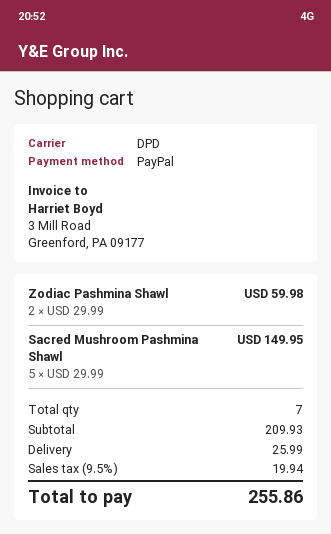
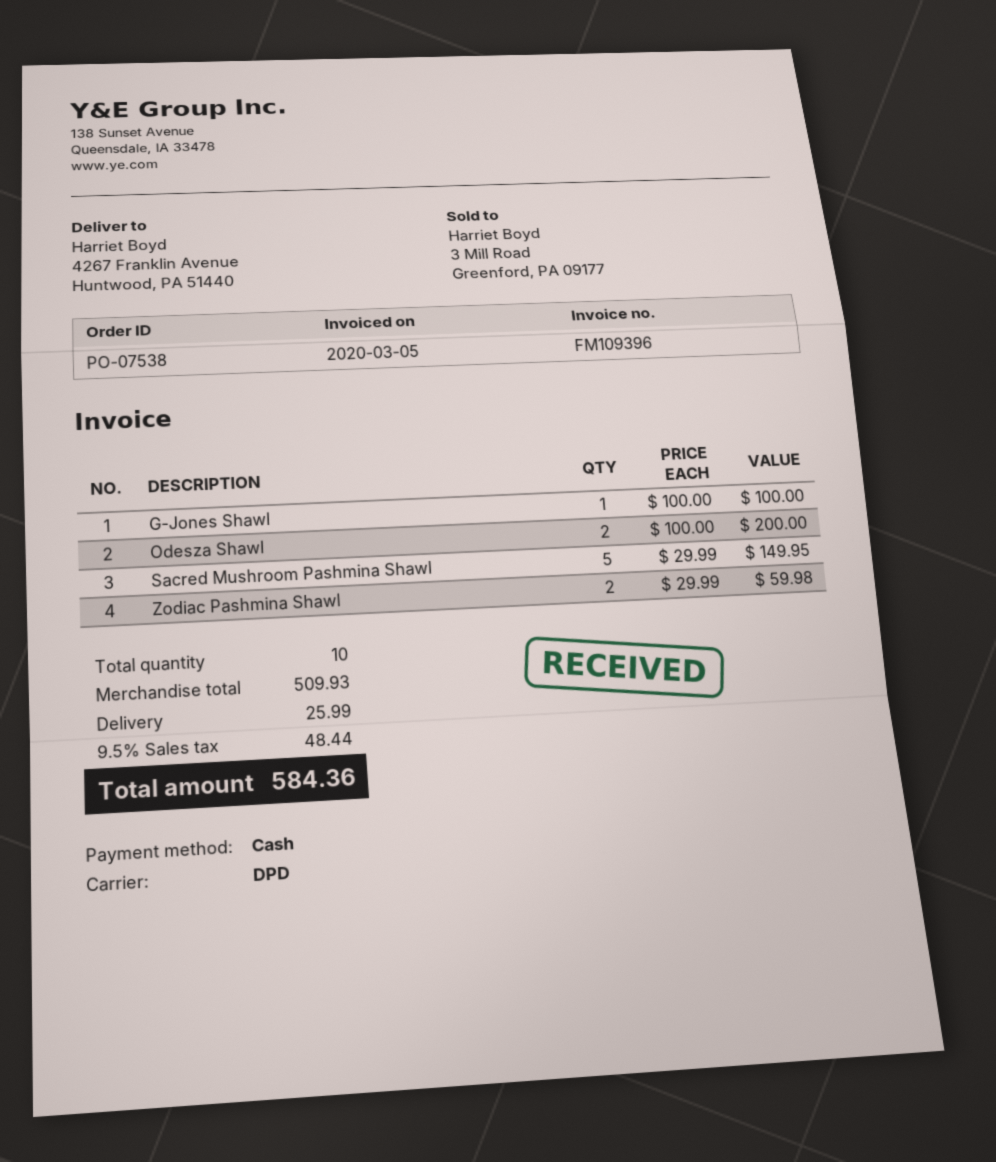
payment method: PayPal -> cash
G-Jones Shawl: none -> 1 x 100.00 = 100.00
Odesza Shawl: none -> 2 x 100.00 = 200.00
total quantity: 7 -> 10
subtotal: 209.93 -> 509.93
tax: 9.5% = 19.94 -> 9.5% = 48.44
total: 255.86 -> 584.36

